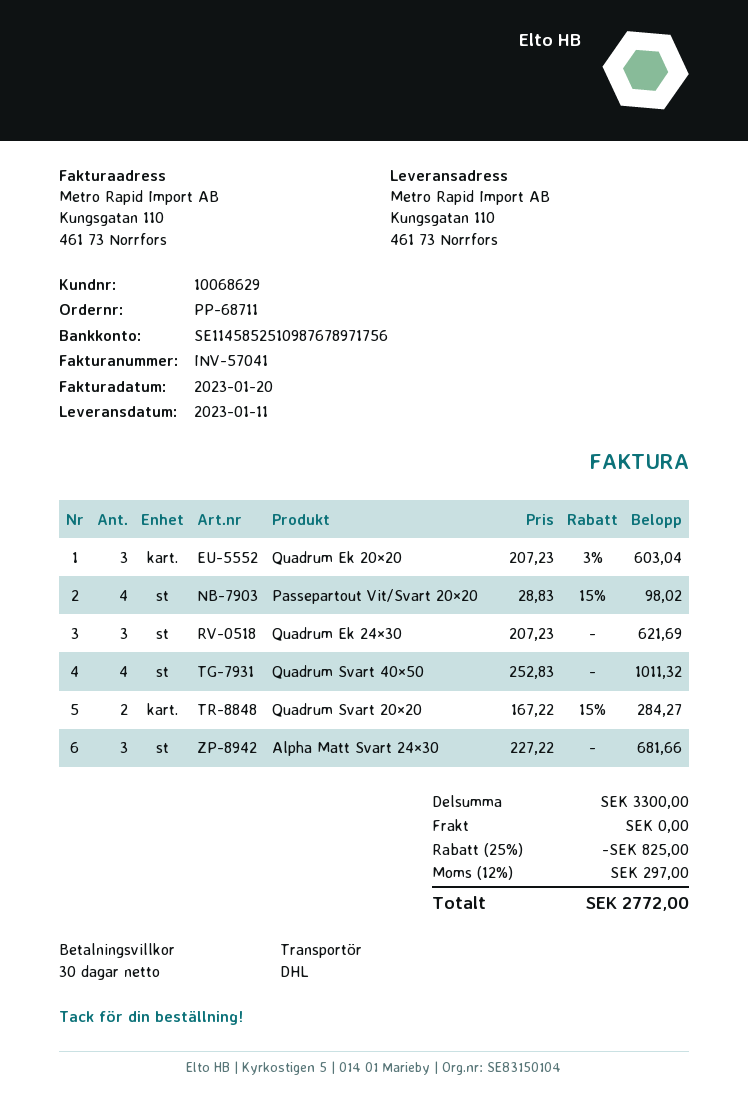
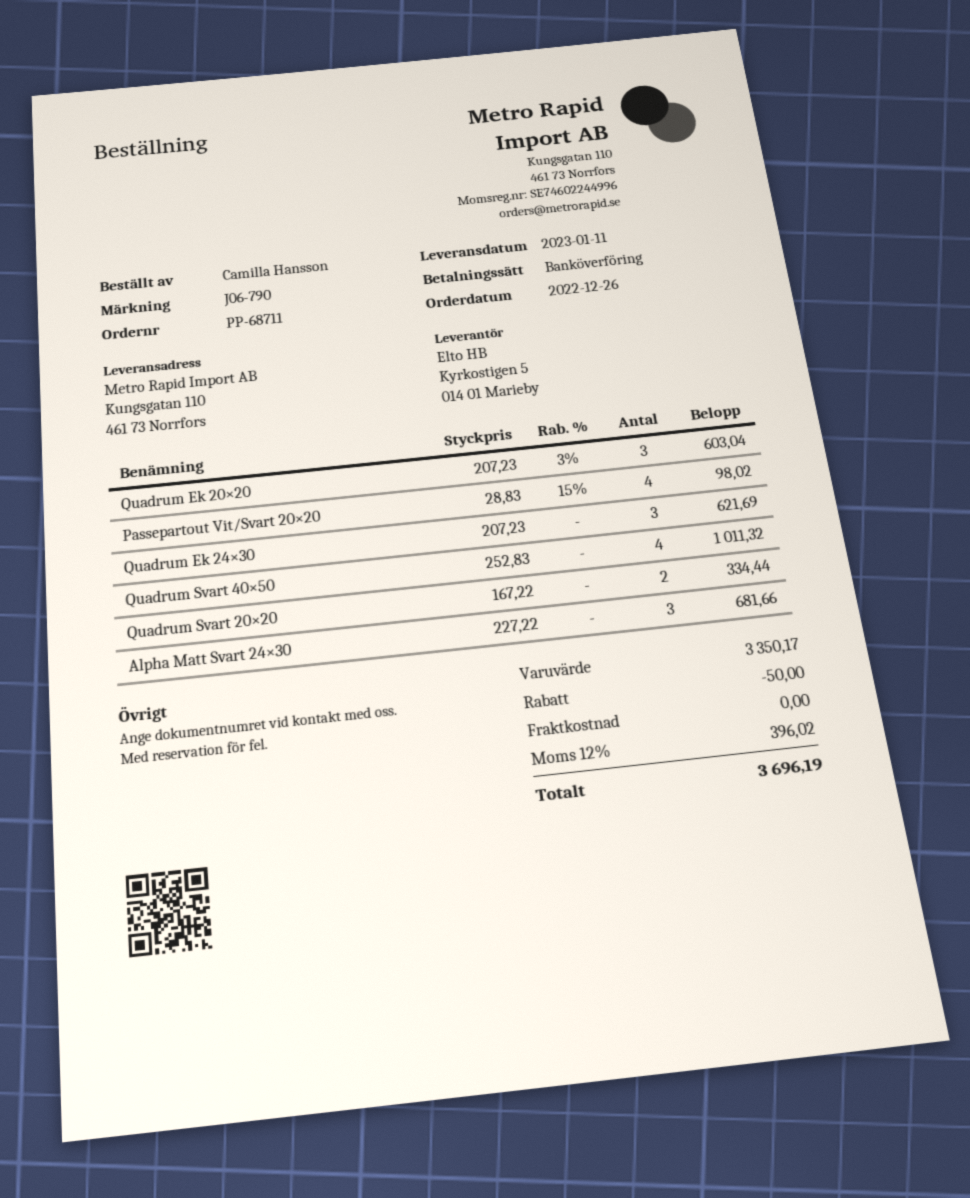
Quadrum Svart 20×20: 2 x 167.22 - 15% = 284.27 -> 2 x 167.22 = 334.44
subtotal: 3300.00 -> 3350.17
discount: 825.00 -> 50.00
tax: 12% = 297.00 -> 12% = 396.02
total: 2772.00 -> 3696.19

